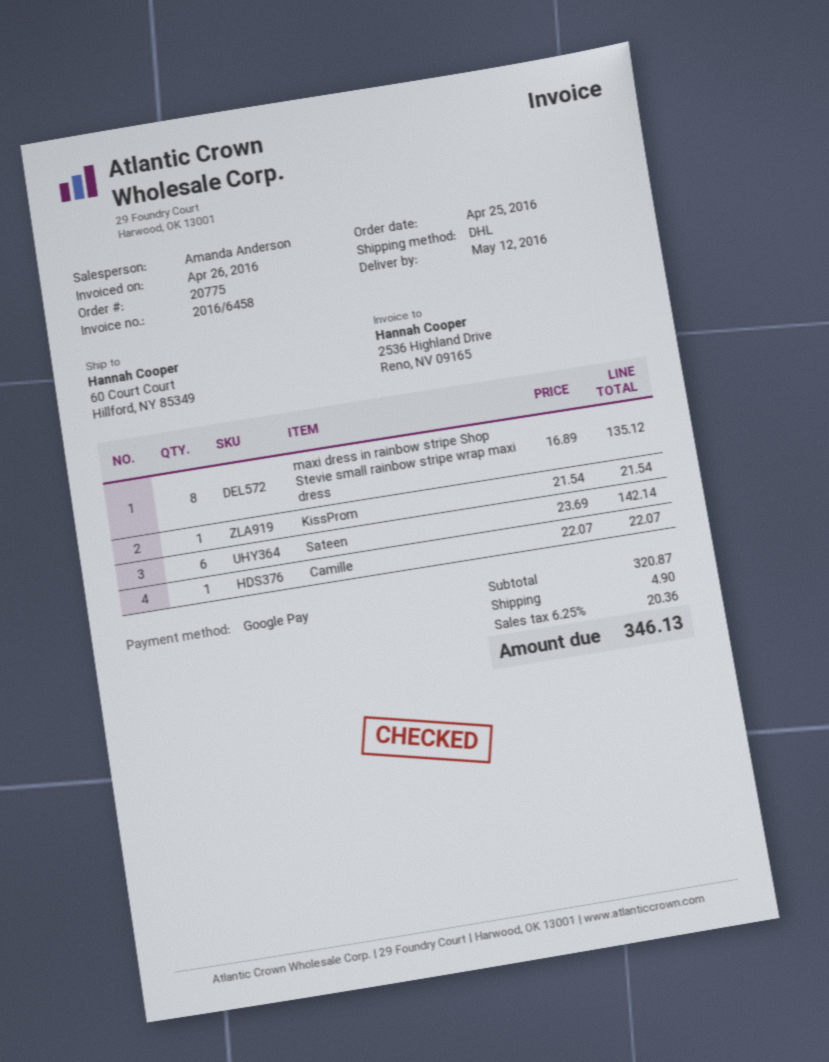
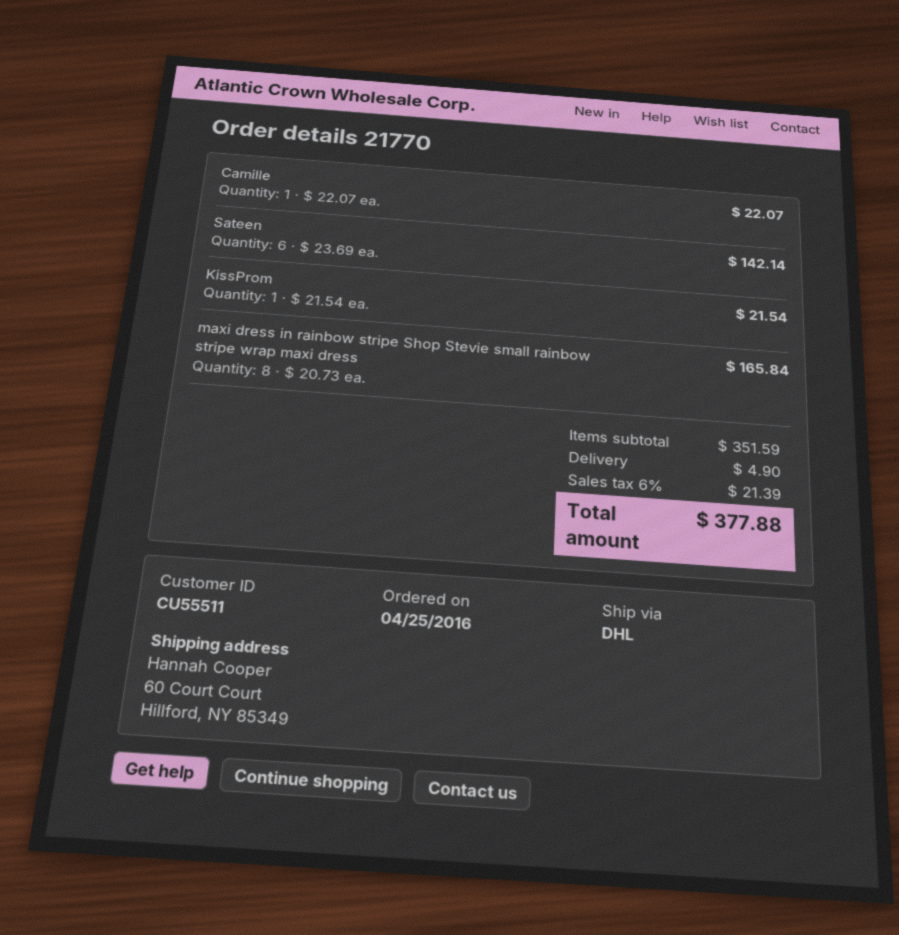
order number: 20775 -> 21770
maxi dress in rainbow stripe Shop Stevie small rainbow stripe wrap maxi dress: 8 x 16.89 = 135.12 -> 8 x 20.73 = 165.84
subtotal: 320.87 -> 351.59
tax: 6.25% = 20.36 -> 6% = 21.39
total: 346.13 -> 377.88

